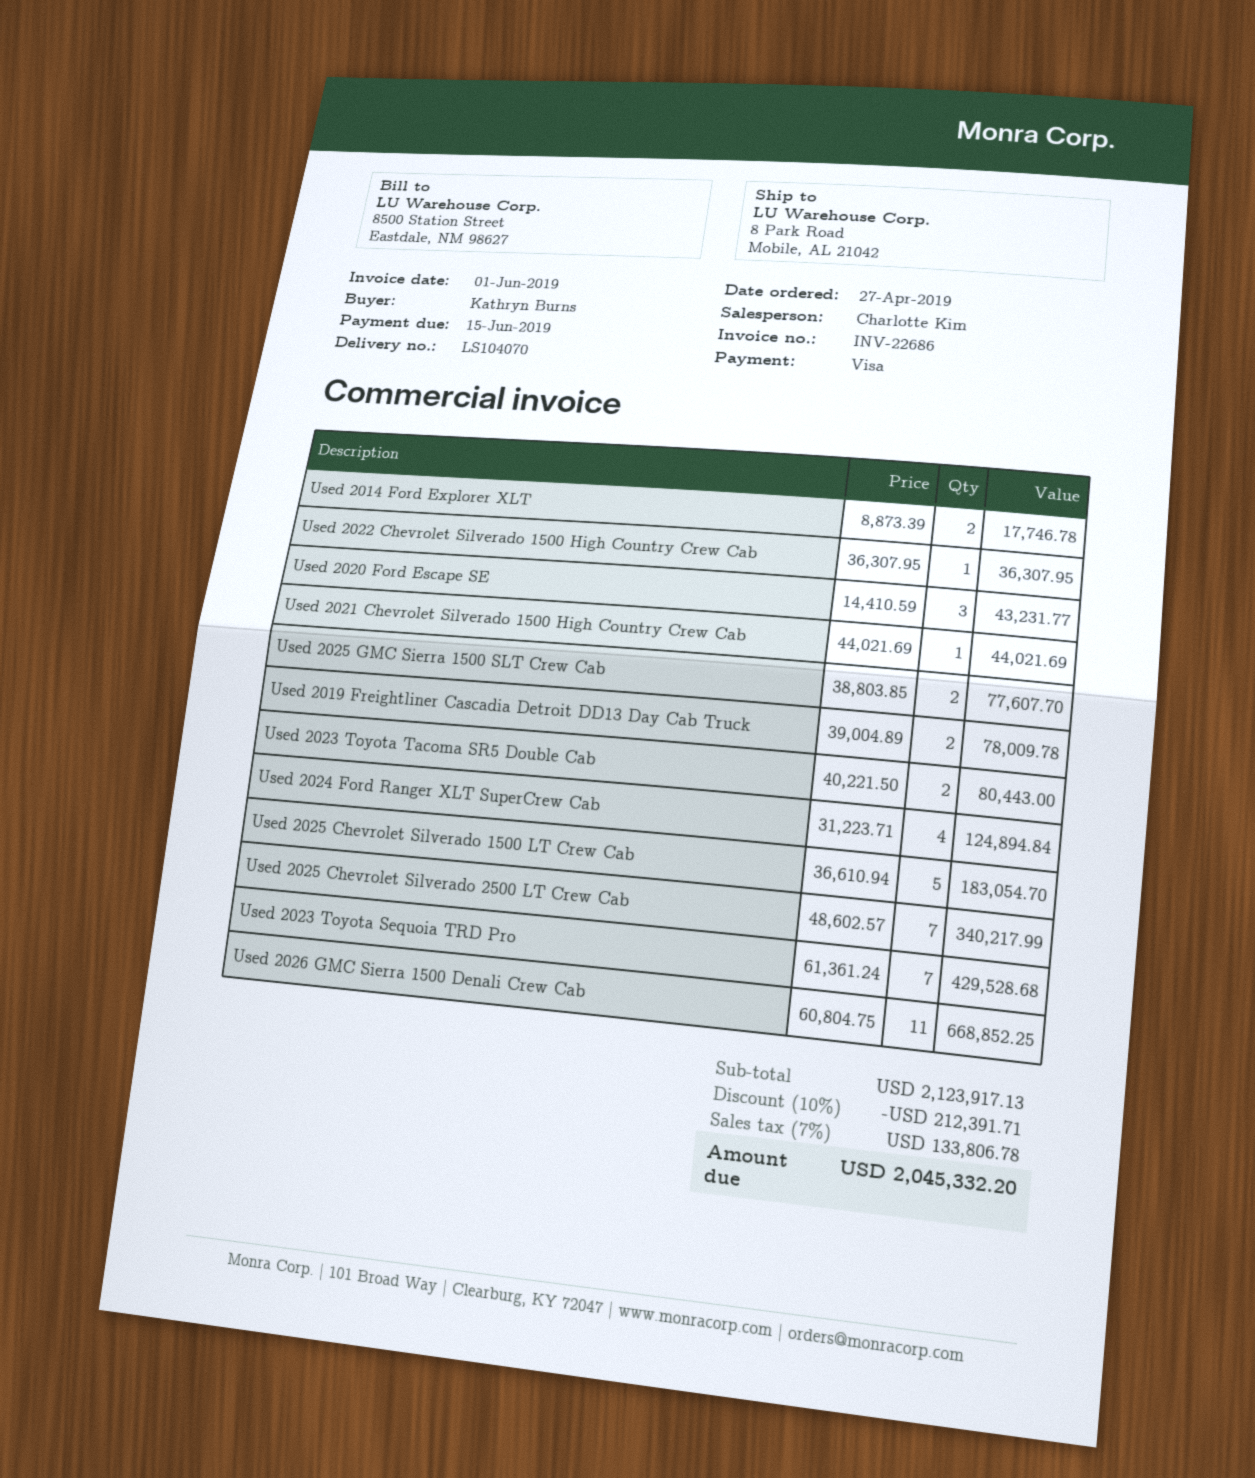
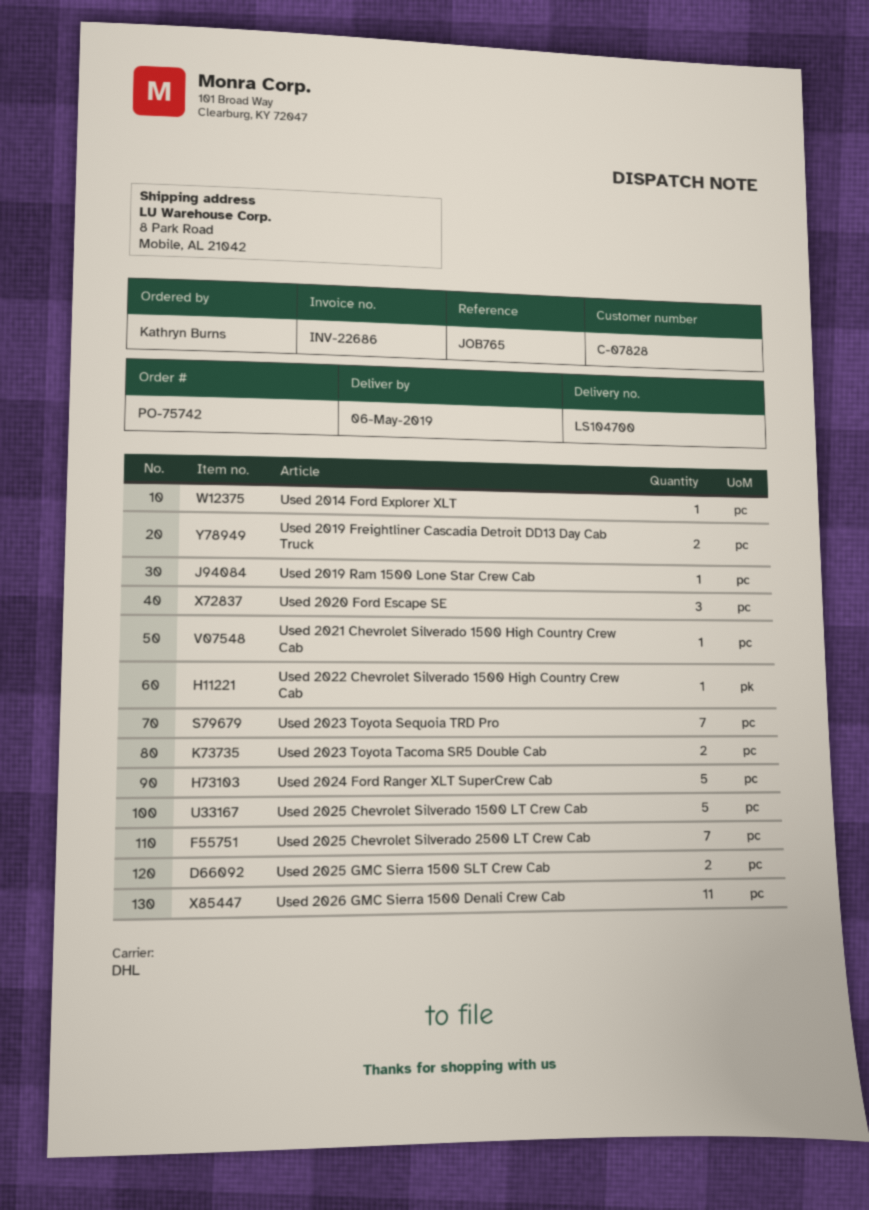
delivery note number: LS104070 -> LS104700
Used 2014 Ford Explorer XLT: 2 -> 1
Used 2024 Ford Ranger XLT SuperCrew Cab: 4 -> 5
Used 2019 Ram 1500 Lone Star Crew Cab: none -> 1

